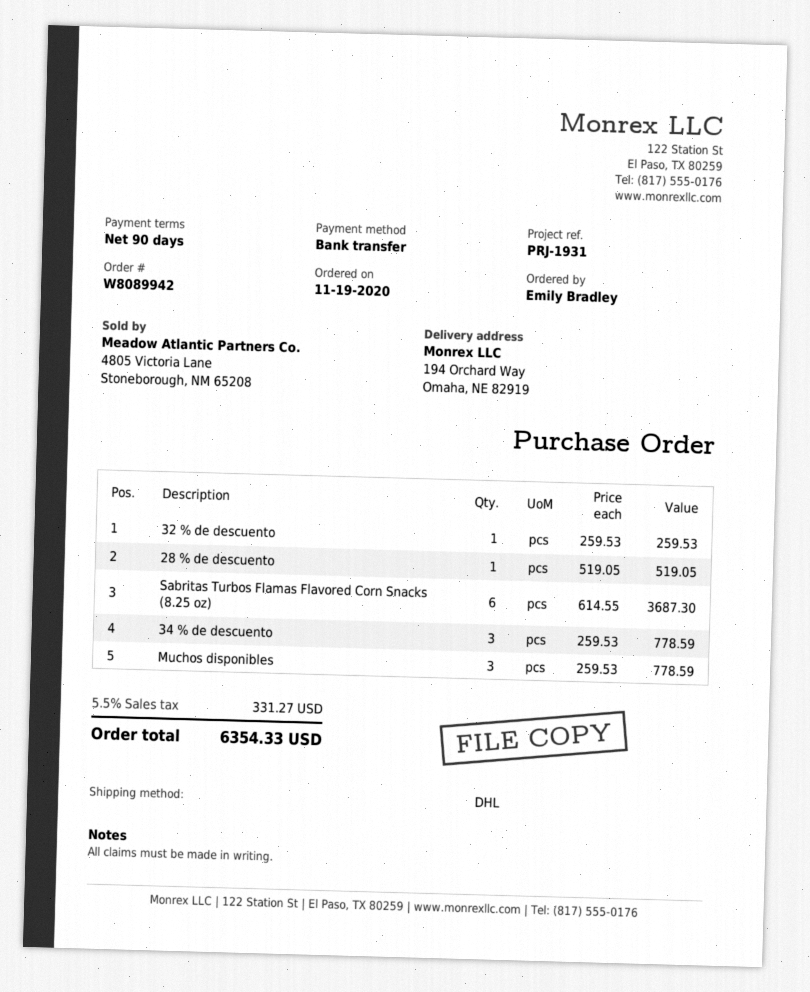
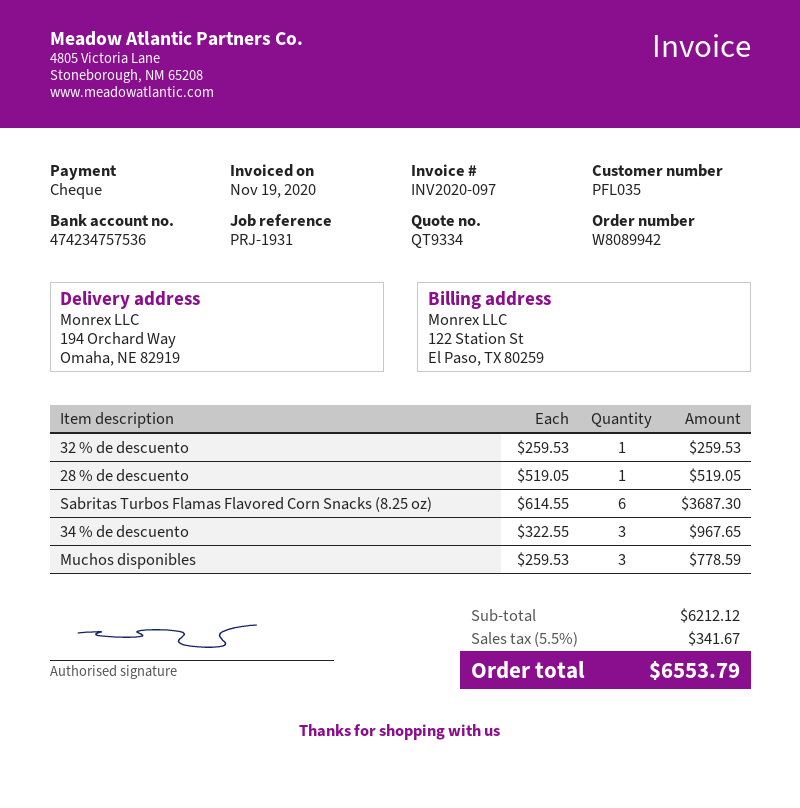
payment method: bank transfer -> cheque
34 % de descuento: 3 x 259.53 = 778.59 -> 3 x 322.55 = 967.65
tax: 5.5% = 331.27 -> 5.5% = 341.67
total: 6354.33 -> 6553.79

